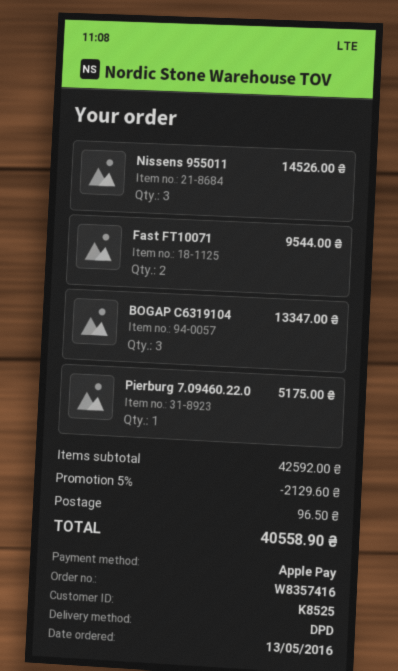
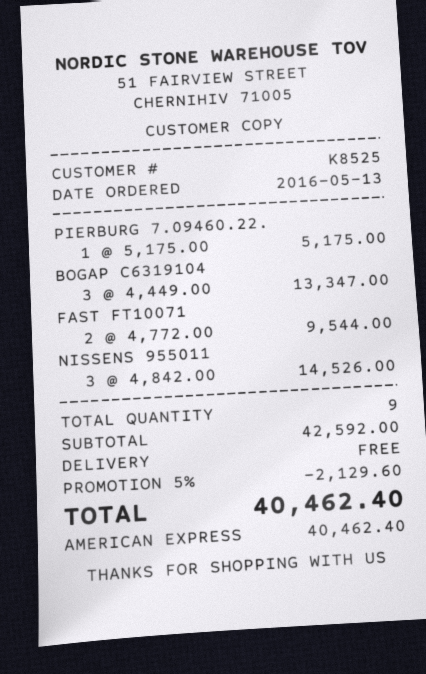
payment method: Apple Pay -> American Express
shipping: 96.50 -> 0.00
total: 40558.90 -> 40462.40

